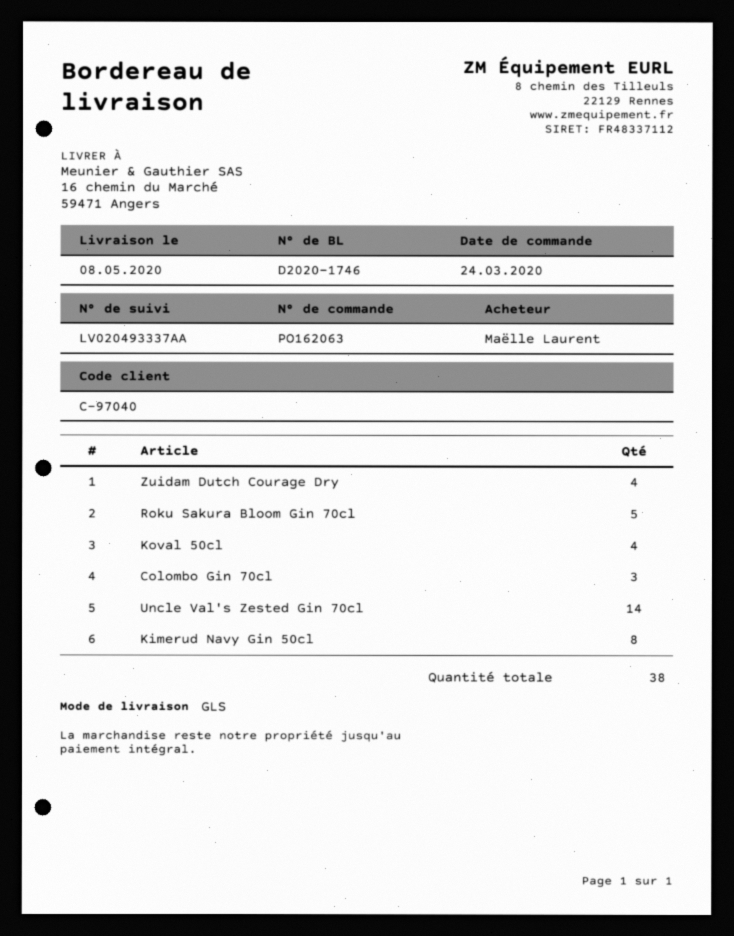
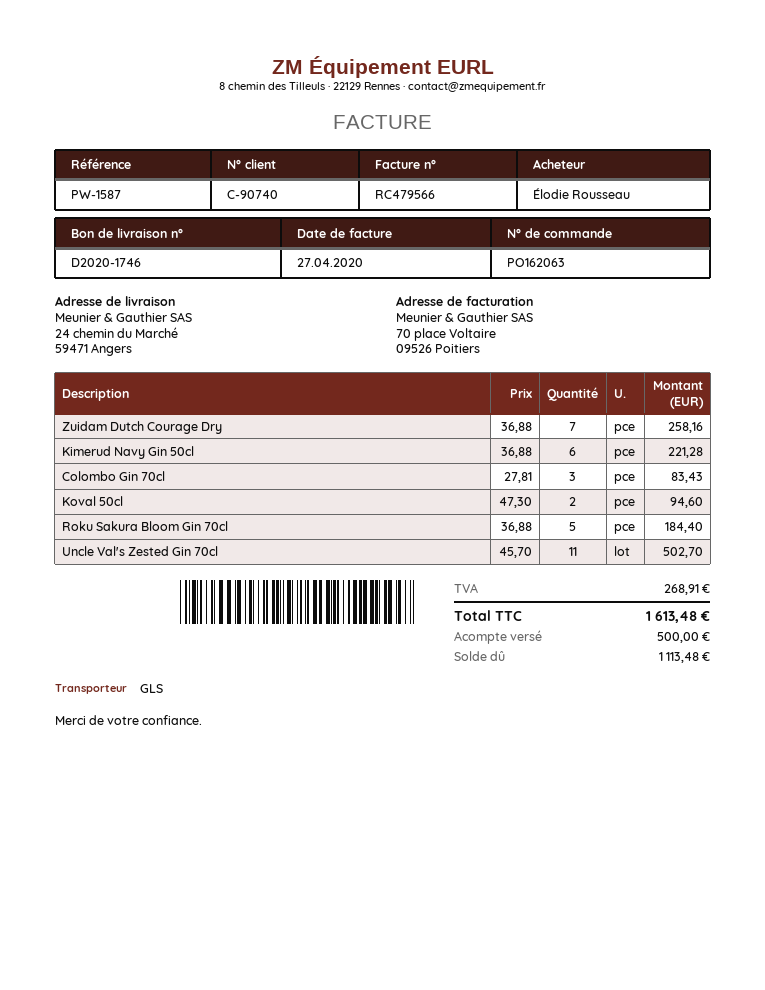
customer number: C-97040 -> C-90740
ordered by: Maëlle Laurent -> Élodie Rousseau
ship to: 16 chemin du Marché, 59471 Angers -> 24 chemin du Marché, 59471 Angers
Zuidam Dutch Courage Dry: 4 -> 7
Koval 50cl: 4 -> 2
Uncle Val's Zested Gin 70cl: 14 -> 11
Kimerud Navy Gin 50cl: 8 -> 6

